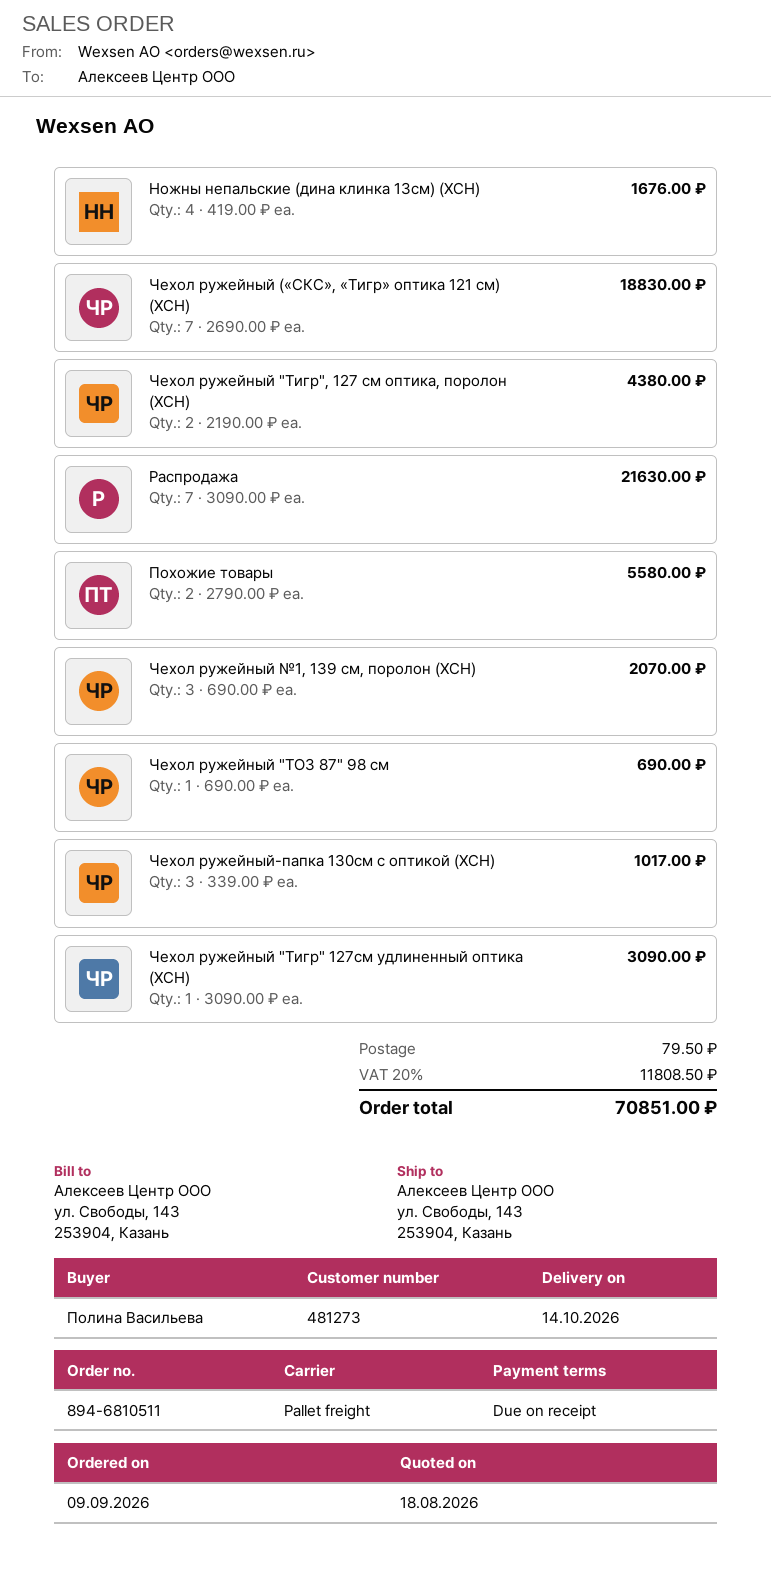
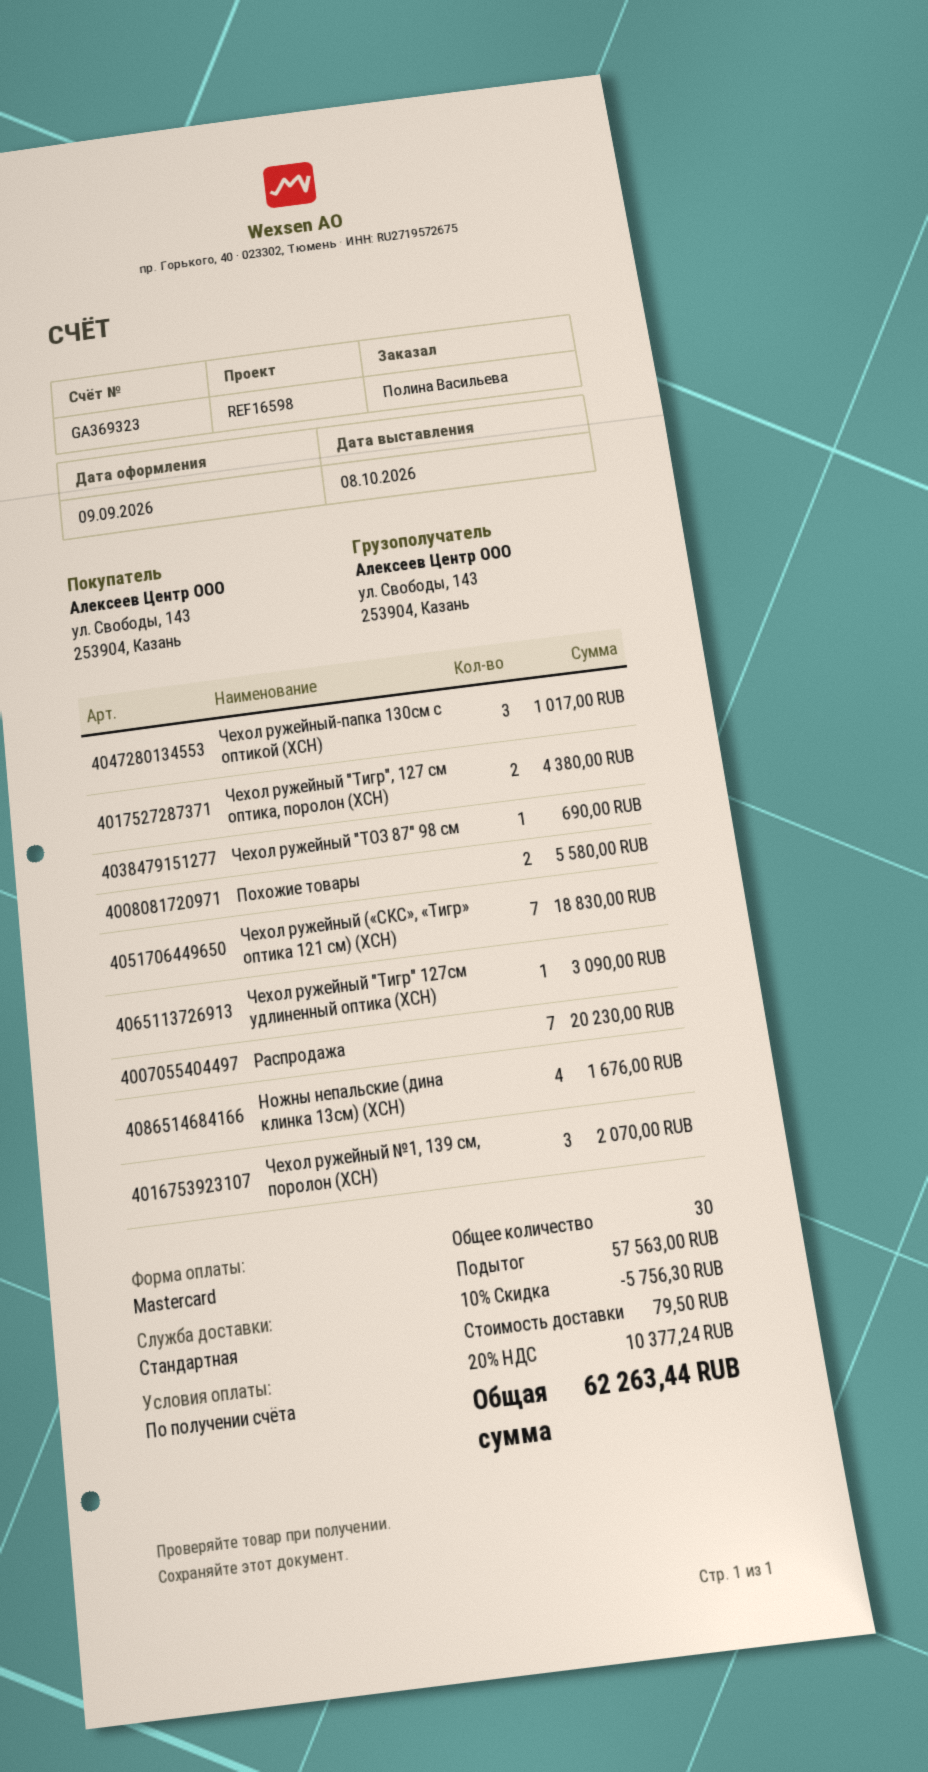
shipping method: pallet freight -> standard
Распродажа: 7 for 21630.00 -> 7 for 20230.00
discount: none -> 10% = 5756.30
tax: 20% = 11808.50 -> 20% = 10377.24
total: 70851.00 -> 62263.44

